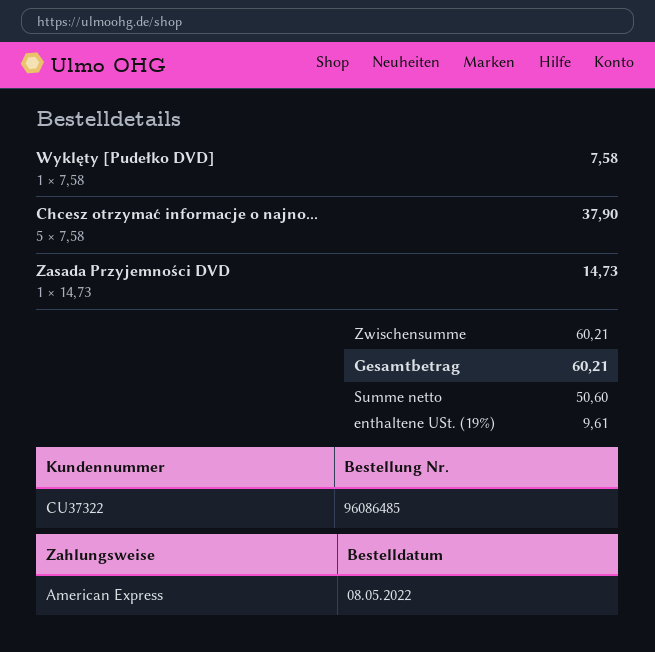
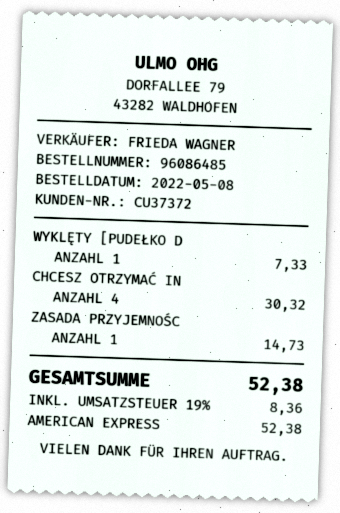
customer number: CU37322 -> CU37372
Wyklęty [Pudełko DVD]: 1 for 7.58 -> 1 for 7.33
Chcesz otrzymać informacje o najno...: 5 for 37.90 -> 4 for 30.32
tax: 19% = 9.61 -> 19% = 8.36
total: 60.21 -> 52.38

